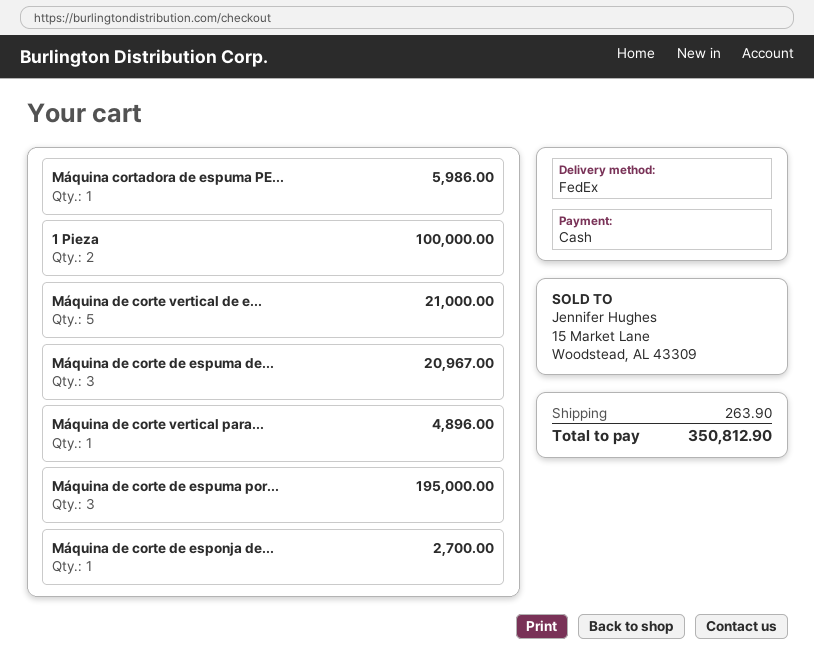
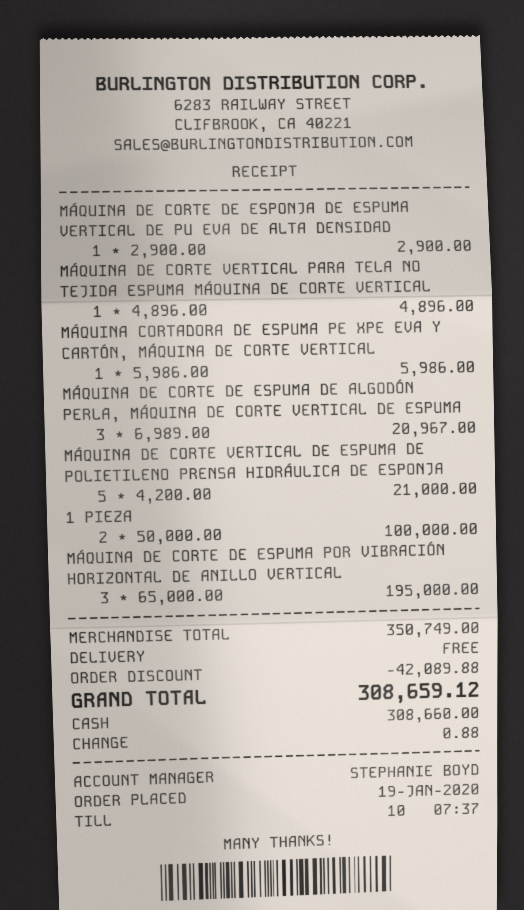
Máquina de corte de esponja de...: 1 for 2700.00 -> 1 for 2900.00
discount: none -> 42089.88
shipping: 263.90 -> 0.00
total: 350812.90 -> 308659.12

